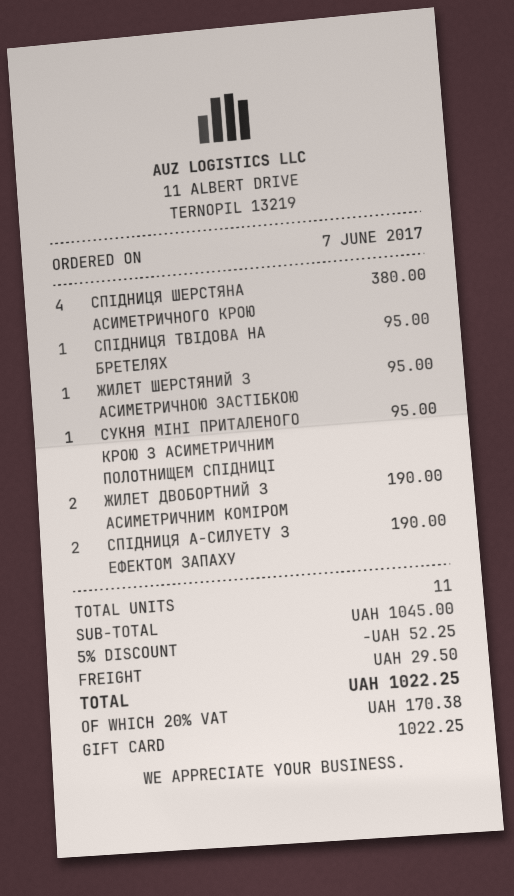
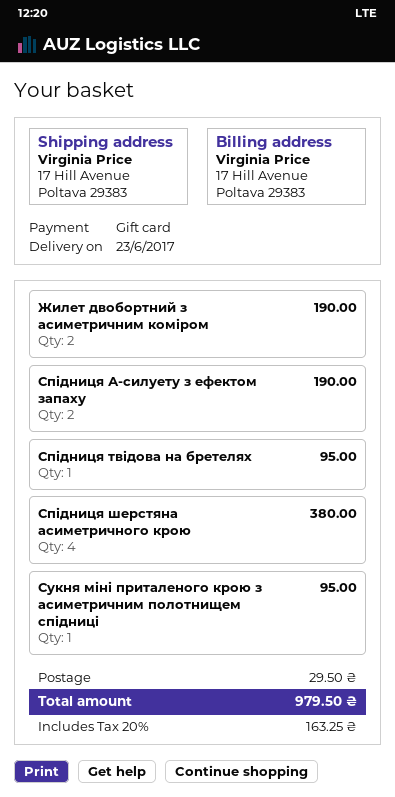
ЖИЛЕТ ШЕРСТЯНИЙ З АСИМЕТРИЧНОЮ ЗАСТІБКОЮ: 1 for 95.00 -> none
discount: 5% = 52.25 -> none
tax: 20% = 170.38 -> 20% = 163.25
total: 1022.25 -> 979.50

